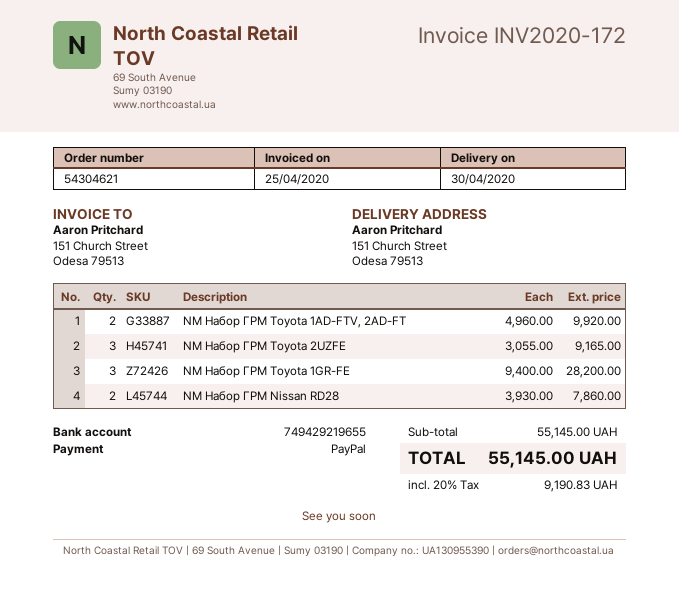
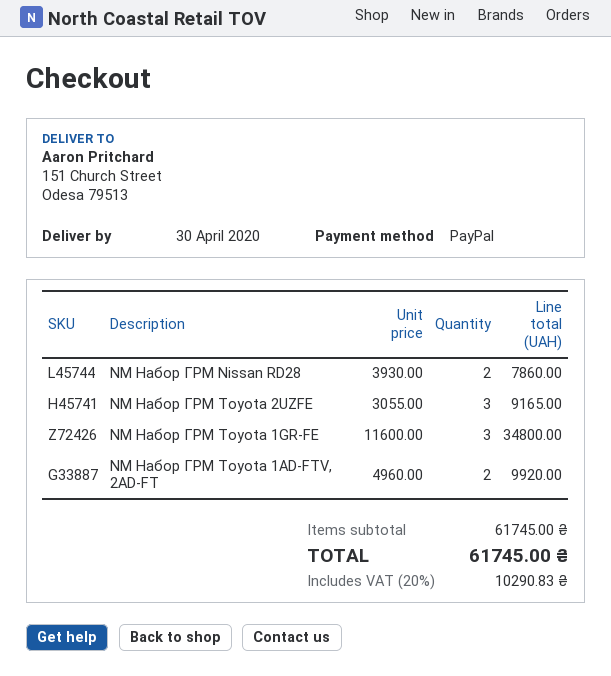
NM Набор ГРМ Toyota 1GR-FE: 3 x 9400.00 = 28200.00 -> 3 x 11600.00 = 34800.00
subtotal: 55145.00 -> 61745.00
tax: 20% = 9190.83 -> 20% = 10290.83
total: 55145.00 -> 61745.00

